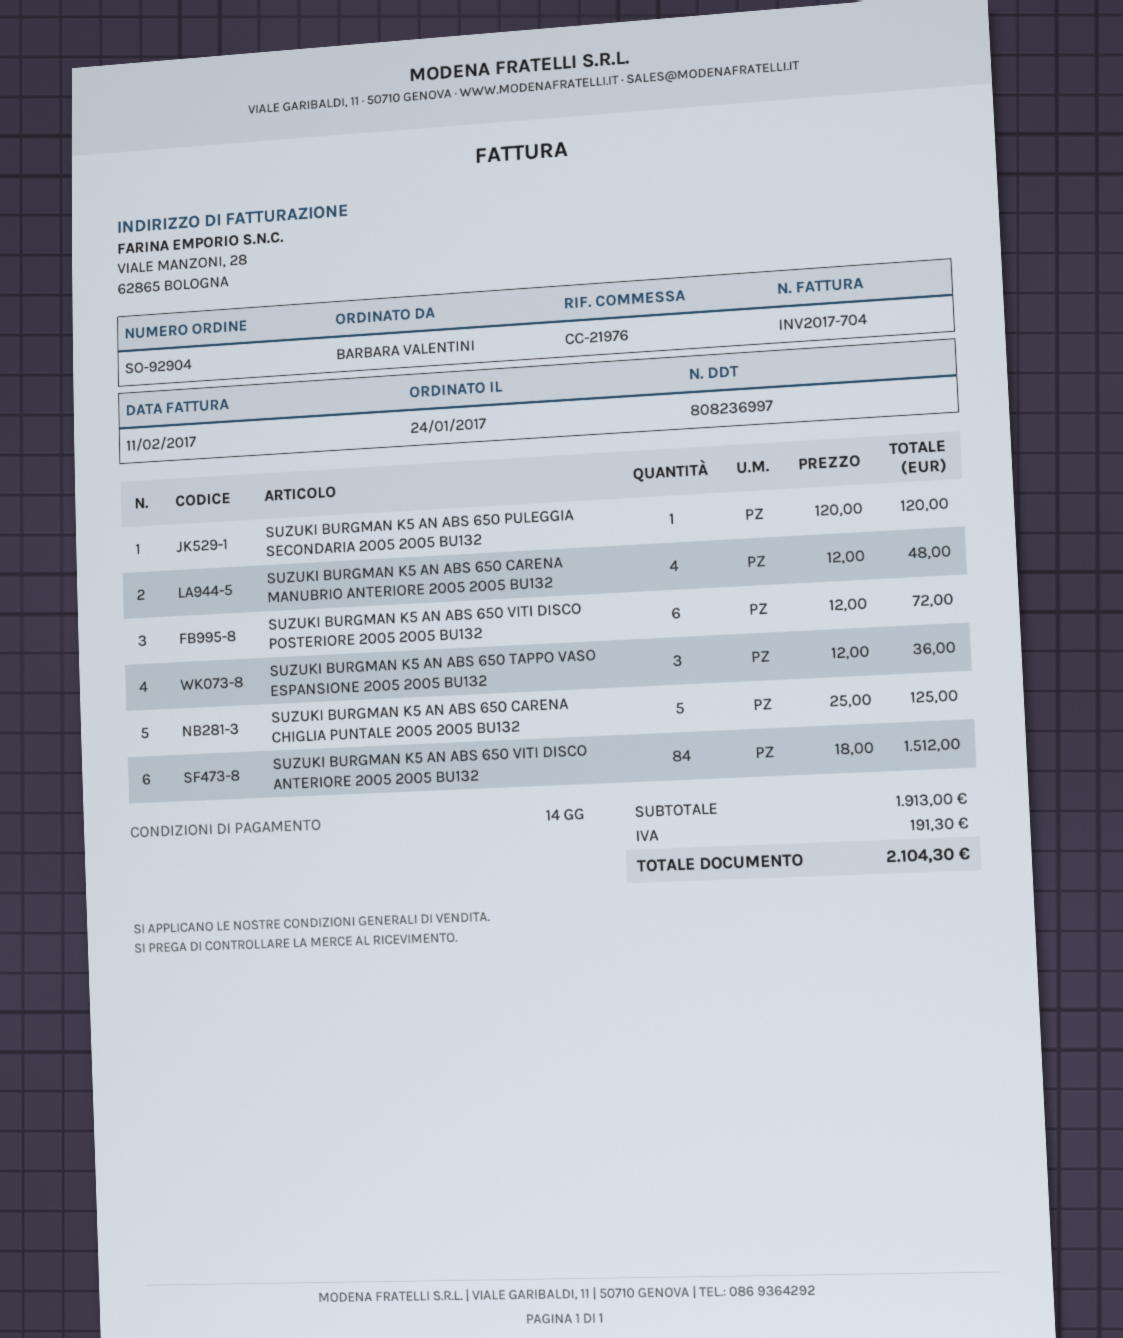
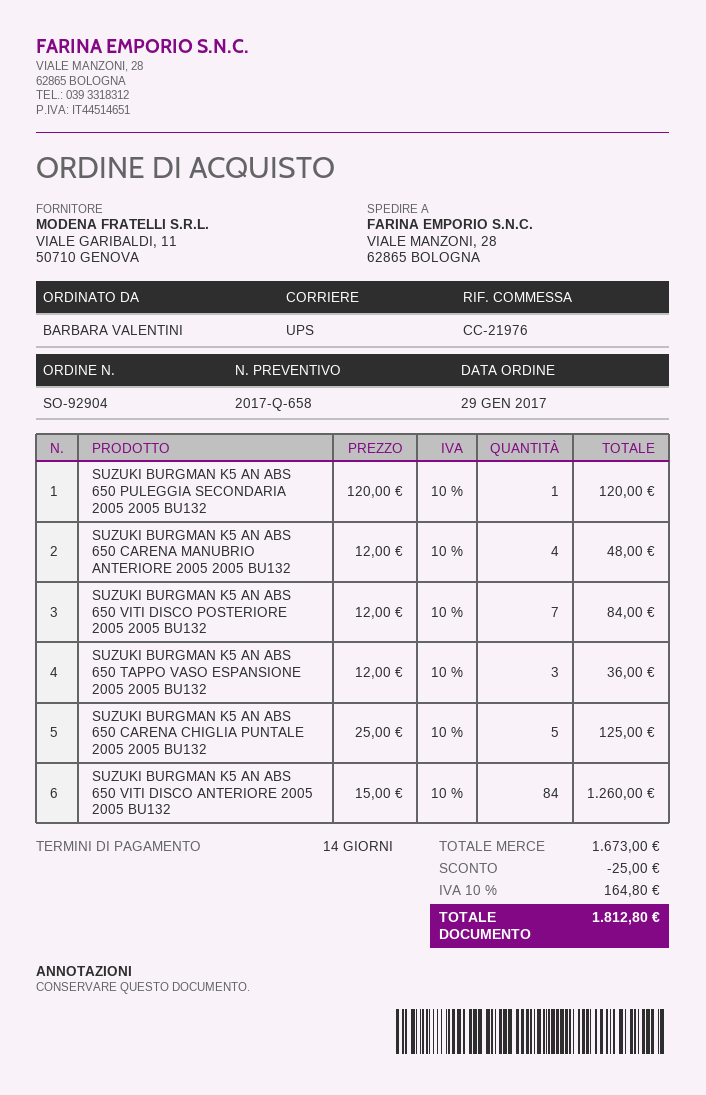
order date: 2017-01-24 -> 2017-01-29
SUZUKI BURGMAN K5 AN ABS 650 VITI DISCO POSTERIORE 2005 2005 BU132: 6 x 12.00 = 72.00 -> 7 x 12.00 = 84.00
SUZUKI BURGMAN K5 AN ABS 650 VITI DISCO ANTERIORE 2005 2005 BU132: 84 x 18.00 = 1512.00 -> 84 x 15.00 = 1260.00
subtotal: 1913.00 -> 1673.00
discount: none -> 25.00
tax: 191.30 -> 164.80
total: 2104.30 -> 1812.80

